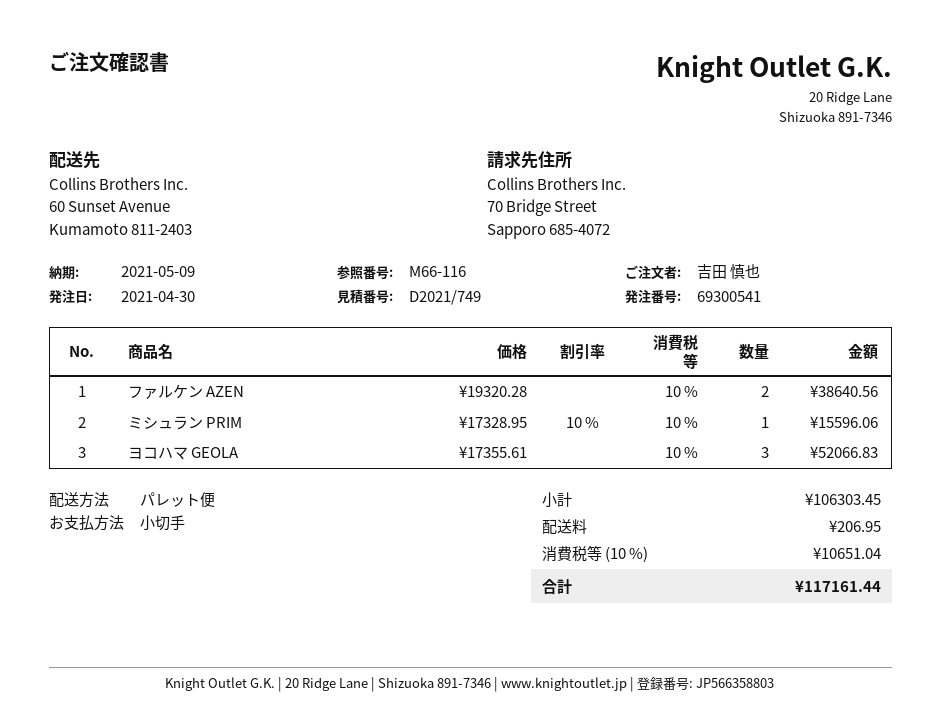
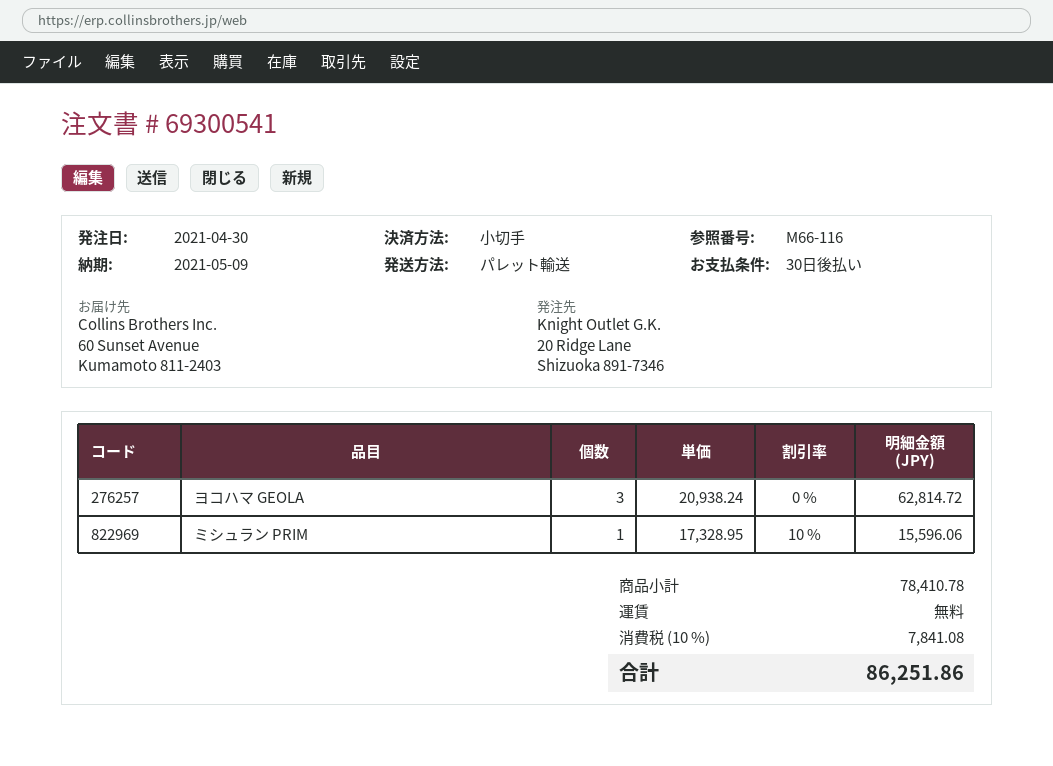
ファルケン AZEN: 2 x 19320.28 = 38640.56 -> none
ヨコハマ GEOLA: 3 x 17355.61 = 52066.83 -> 3 x 20938.24 = 62814.72
subtotal: 106303.45 -> 78410.78
shipping: 206.95 -> 0.00
tax: 10% = 10651.04 -> 10% = 7841.08
total: 117161.44 -> 86251.86

